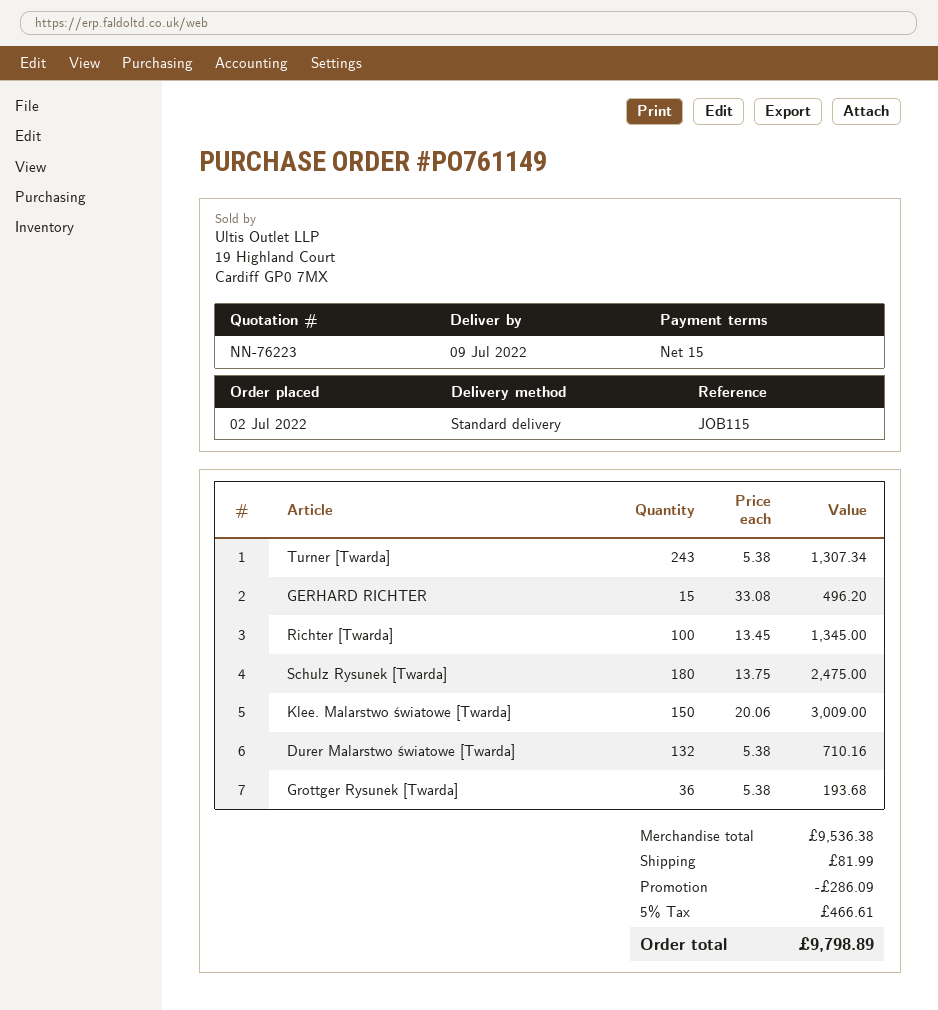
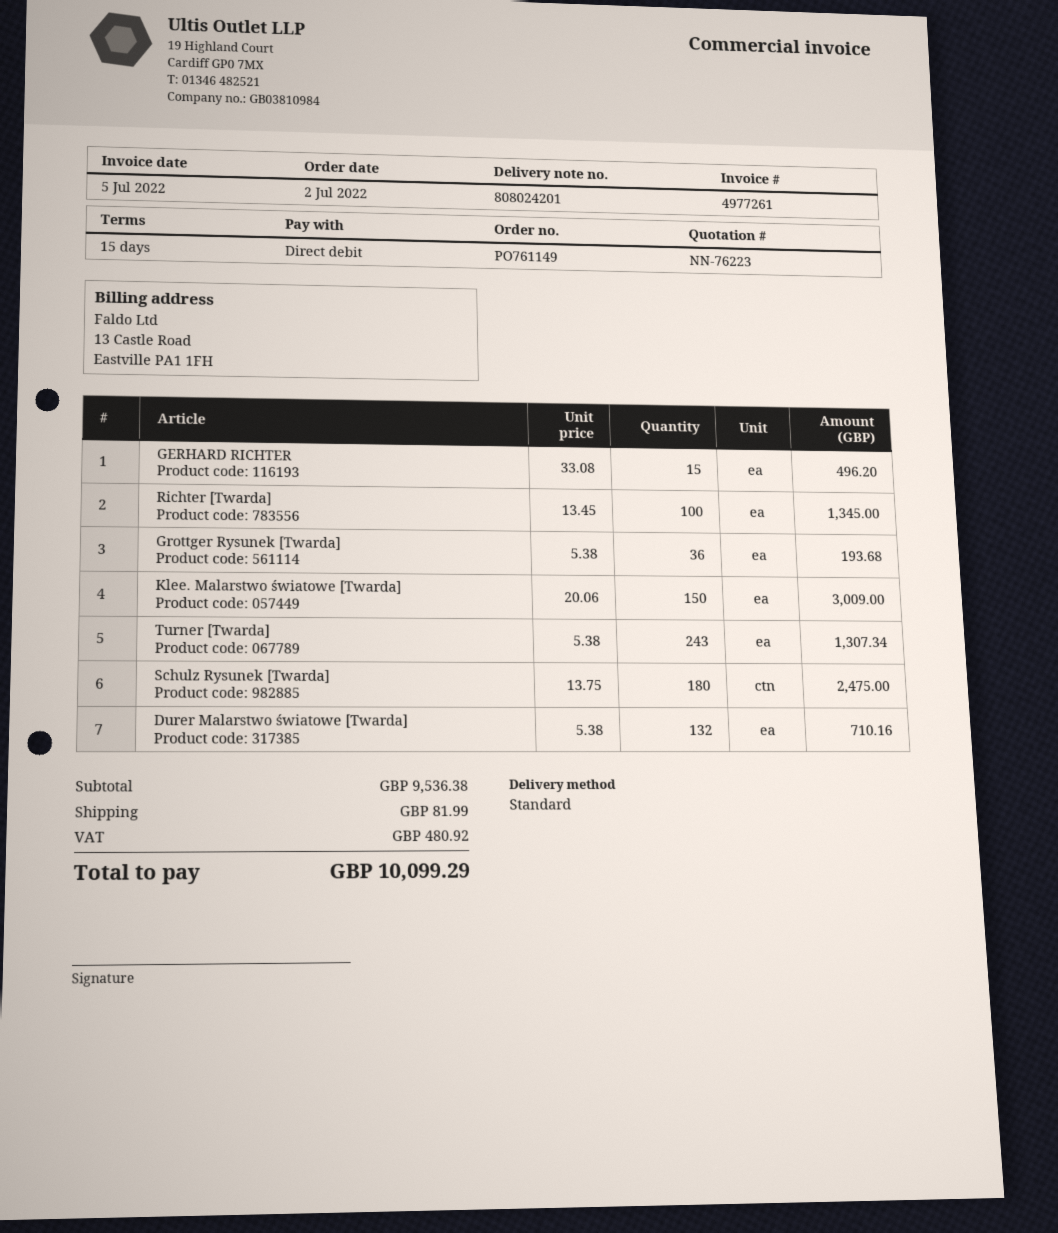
discount: 286.09 -> none
tax: 466.61 -> 480.92
total: 9798.89 -> 10099.29

